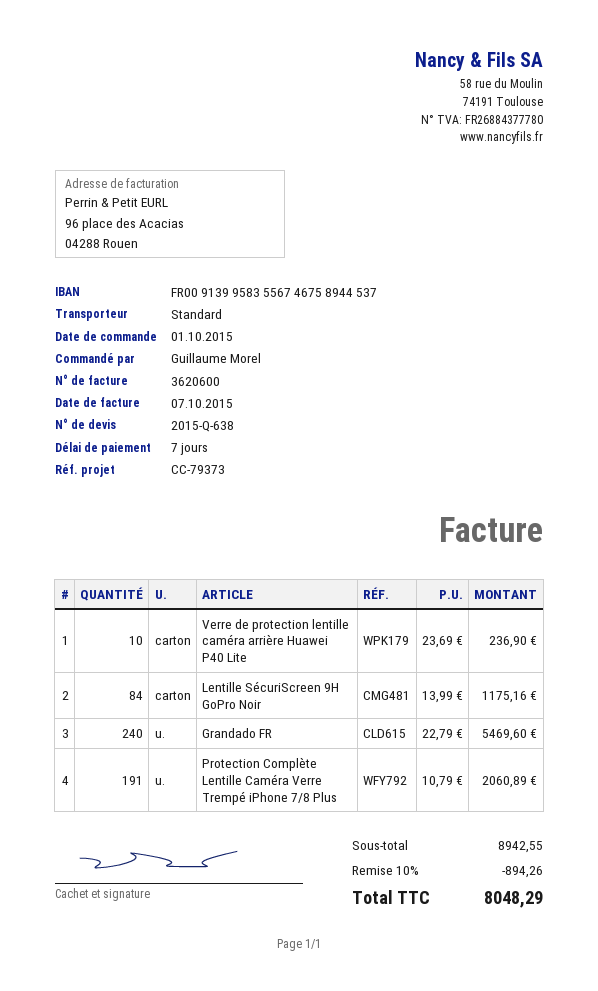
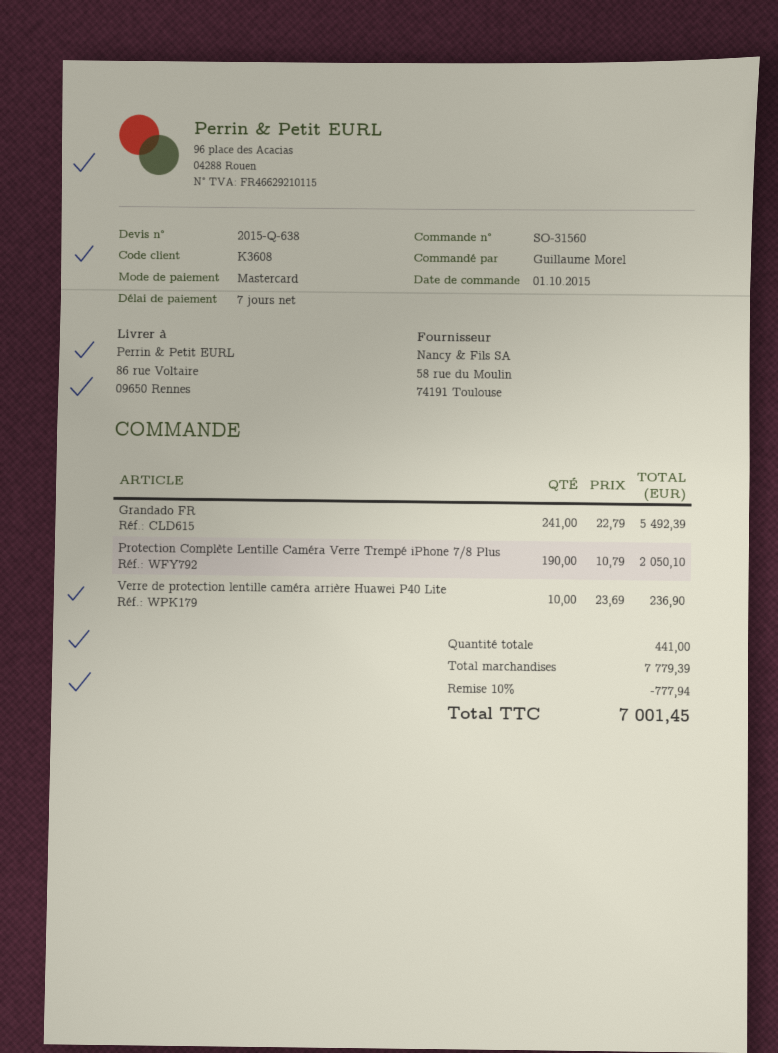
Lentille SécuriScreen 9H GoPro Noir: 84 x 13.99 = 1175.16 -> none
Grandado FR: 240 x 22.79 = 5469.60 -> 241 x 22.79 = 5492.39
Protection Complète Lentille Caméra Verre Trempé iPhone 7/8 Plus: 191 x 10.79 = 2060.89 -> 190 x 10.79 = 2050.10
subtotal: 8942.55 -> 7779.39
discount: 10% = 894.26 -> 10% = 777.94
total: 8048.29 -> 7001.45

